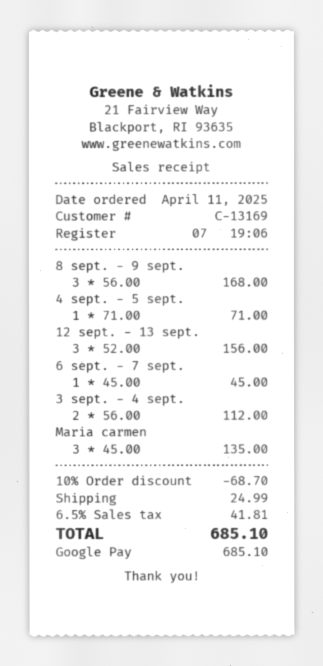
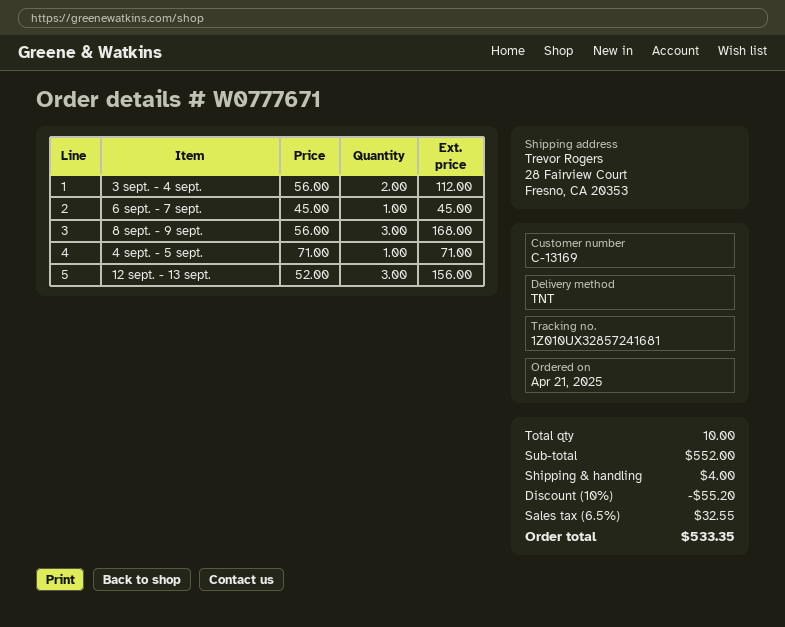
order date: 2025-04-11 -> 2025-04-21
Maria carmen: 3 x 45.00 = 135.00 -> none
discount: 10% = 68.70 -> 10% = 55.20
shipping: 24.99 -> 4.00
tax: 6.5% = 41.81 -> 6.5% = 32.55
total: 685.10 -> 533.35

